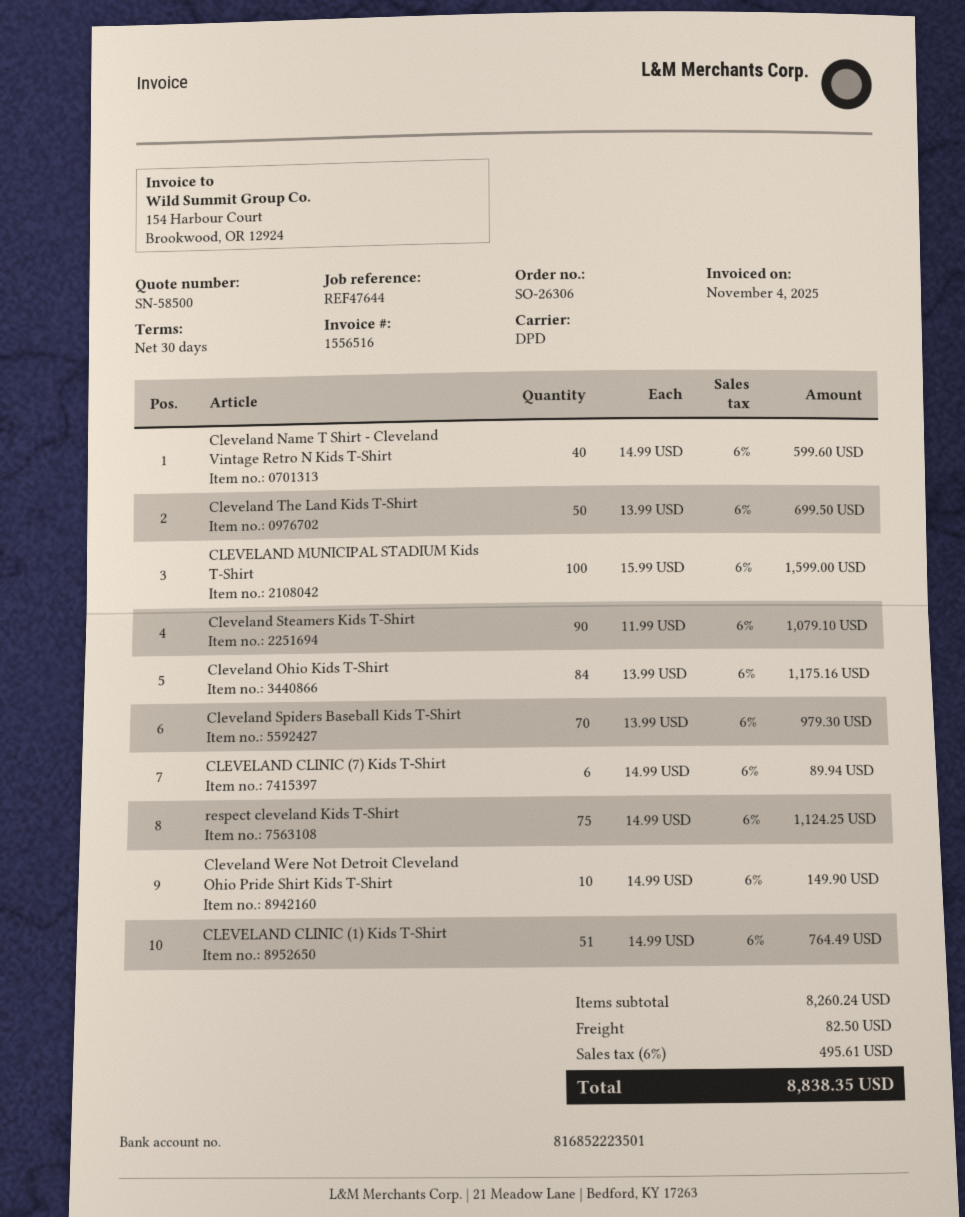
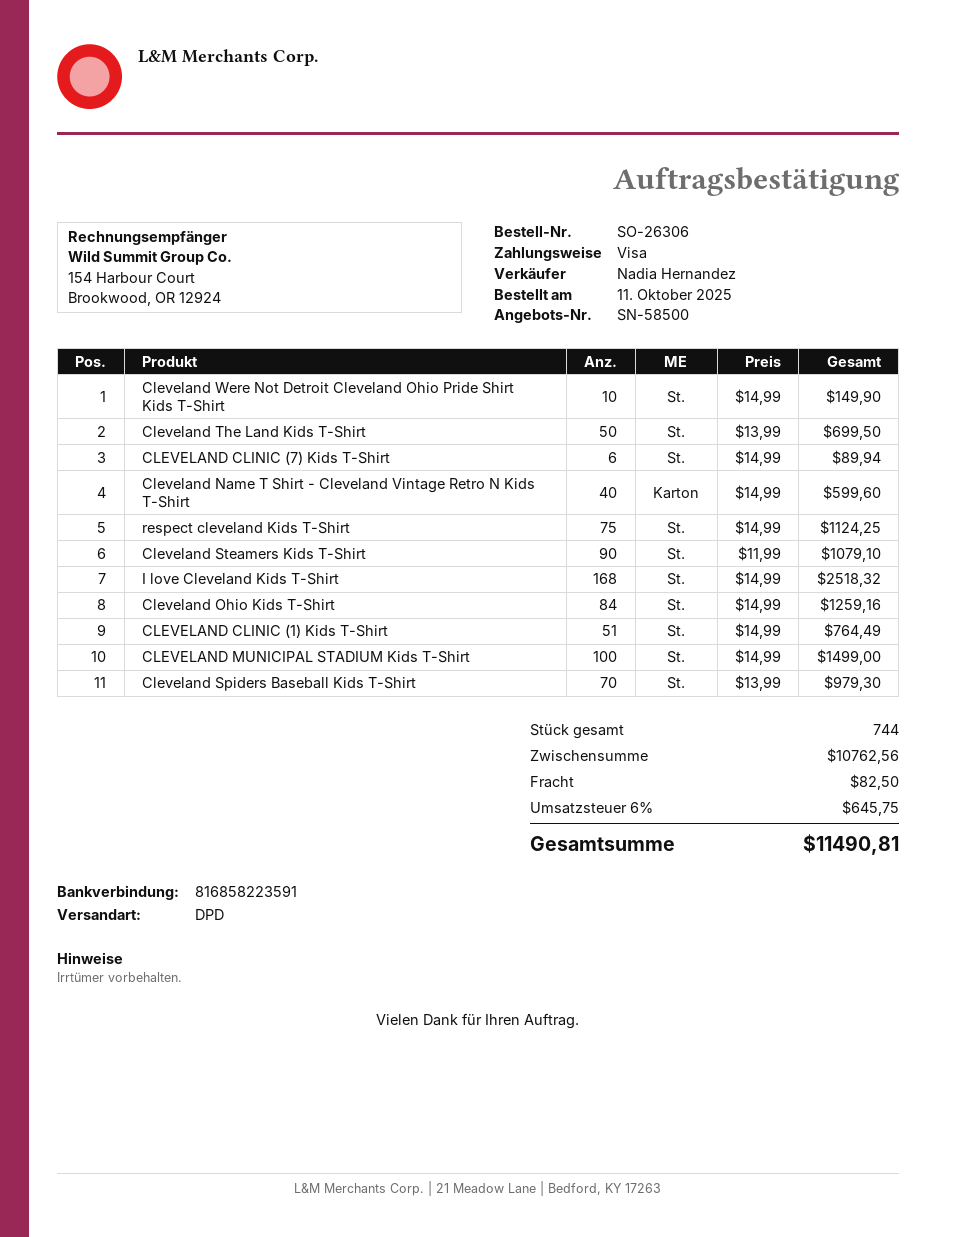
bank account: 816852223501 -> 816858223591
CLEVELAND MUNICIPAL STADIUM Kids T-Shirt: 100 x 15.99 = 1599.00 -> 100 x 14.99 = 1499.00
Cleveland Ohio Kids T-Shirt: 84 x 13.99 = 1175.16 -> 84 x 14.99 = 1259.16
I love Cleveland Kids T-Shirt: none -> 168 x 14.99 = 2518.32
subtotal: 8260.24 -> 10762.56
tax: 6% = 495.61 -> 6% = 645.75
total: 8838.35 -> 11490.81

